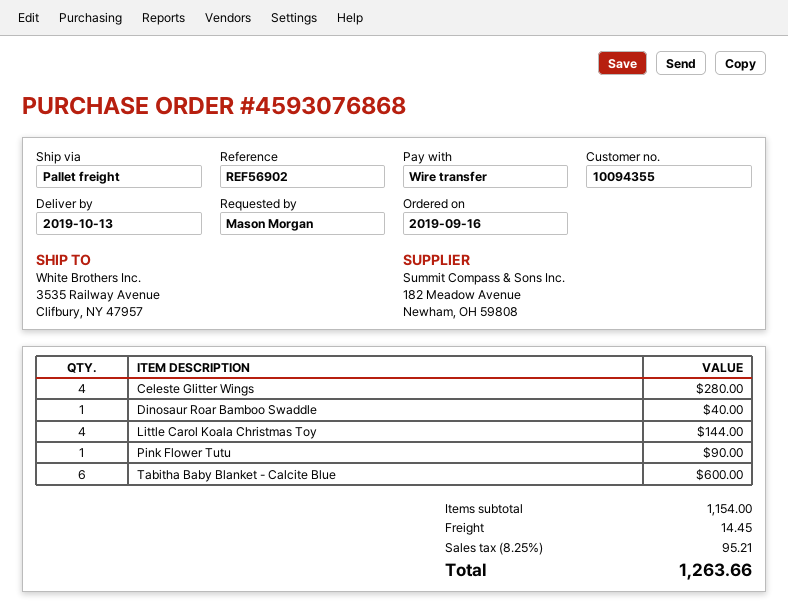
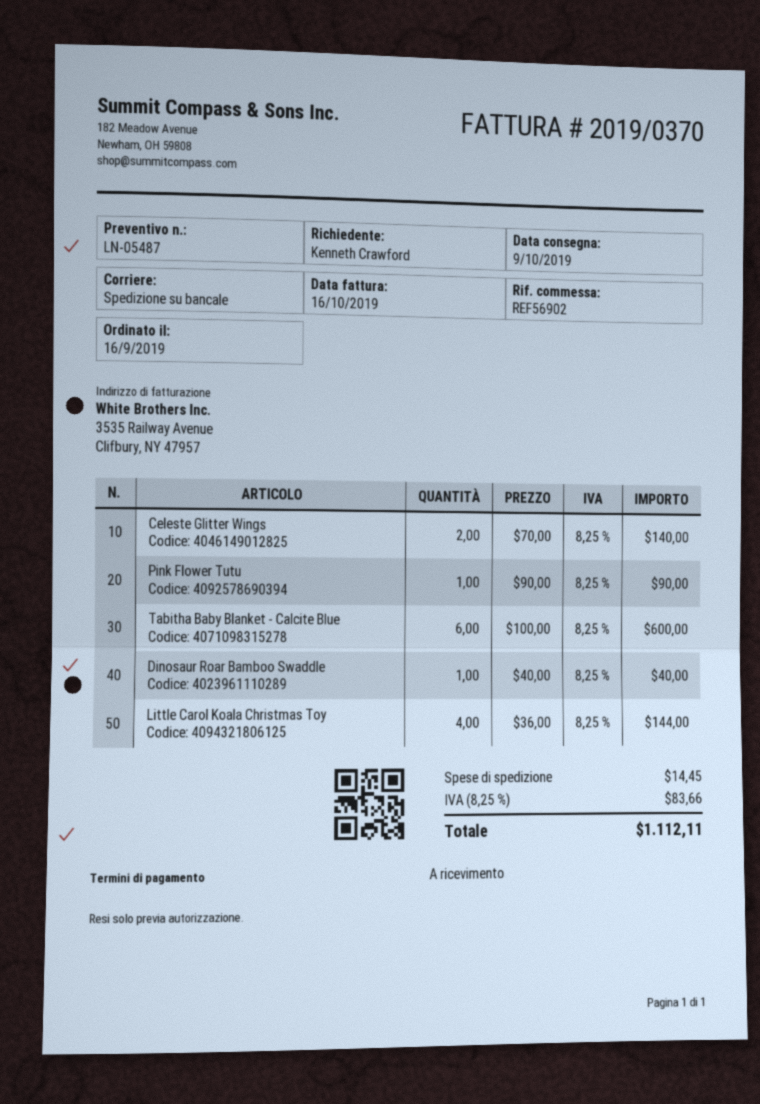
delivery date: 2019-10-13 -> 2019-10-09
ordered by: Mason Morgan -> Kenneth Crawford
Celeste Glitter Wings: 4 for 280.00 -> 2 for 140.00
tax: 8.25% = 95.21 -> 8.25% = 83.66
total: 1263.66 -> 1112.11

